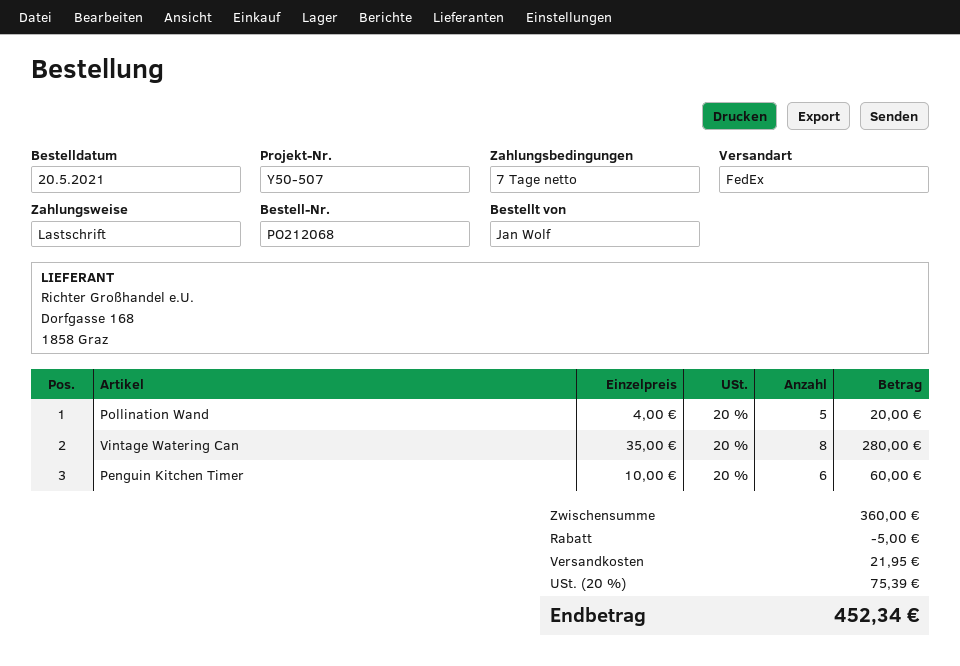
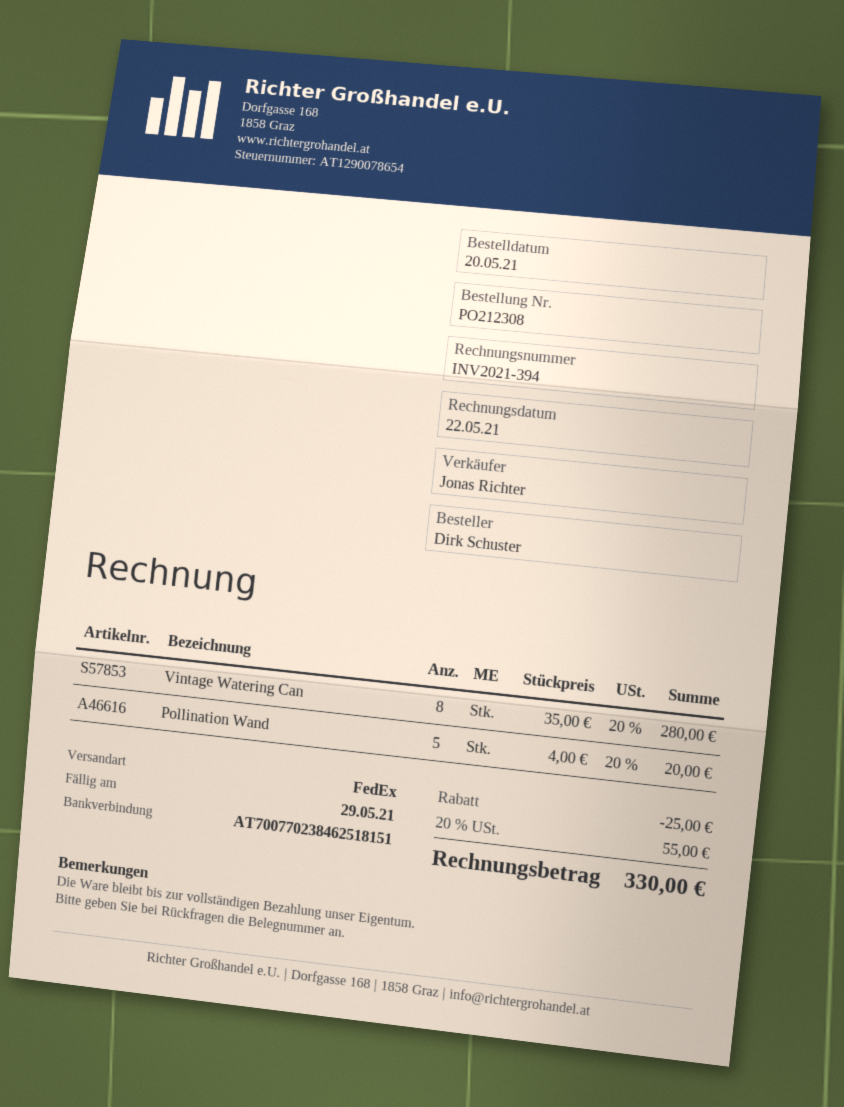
order number: PO212068 -> PO212308
ordered by: Jan Wolf -> Dirk Schuster
Penguin Kitchen Timer: 6 x 10.00 = 60.00 -> none
discount: 5.00 -> 25.00
shipping: 21.95 -> none
tax: 20% = 75.39 -> 20% = 55.00
total: 452.34 -> 330.00

